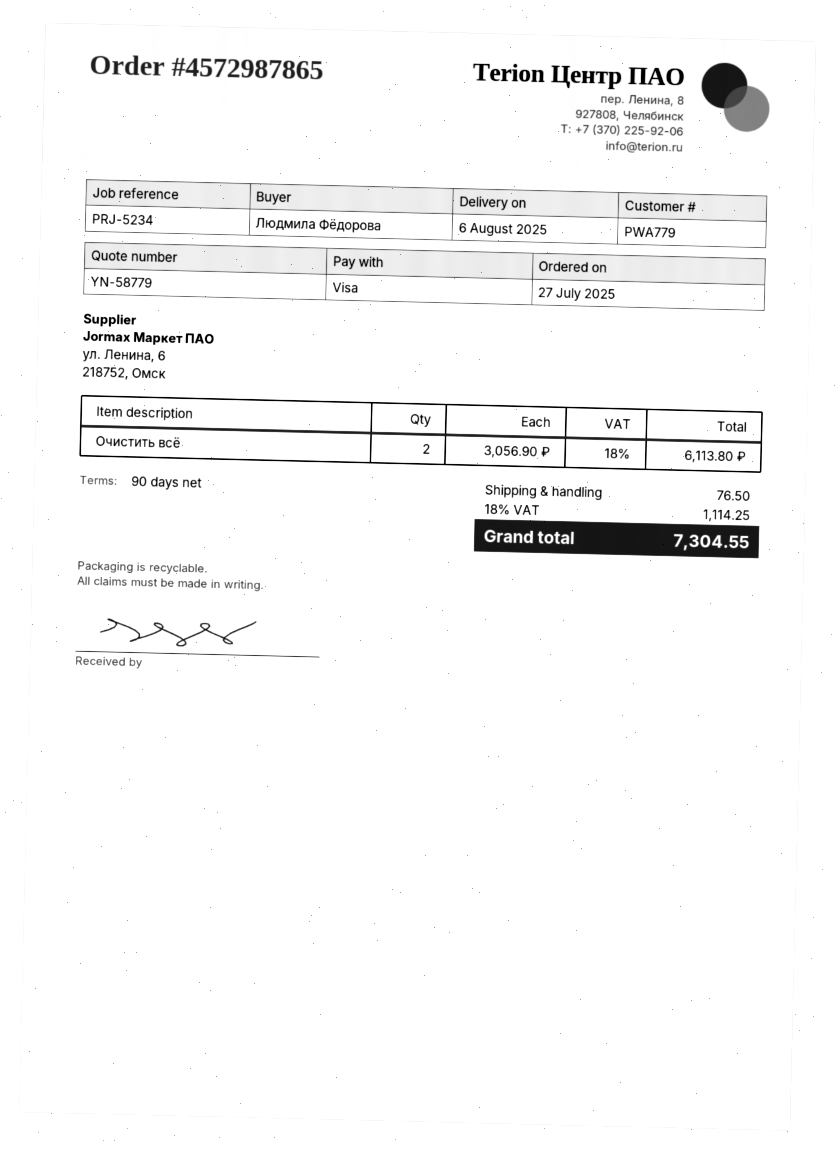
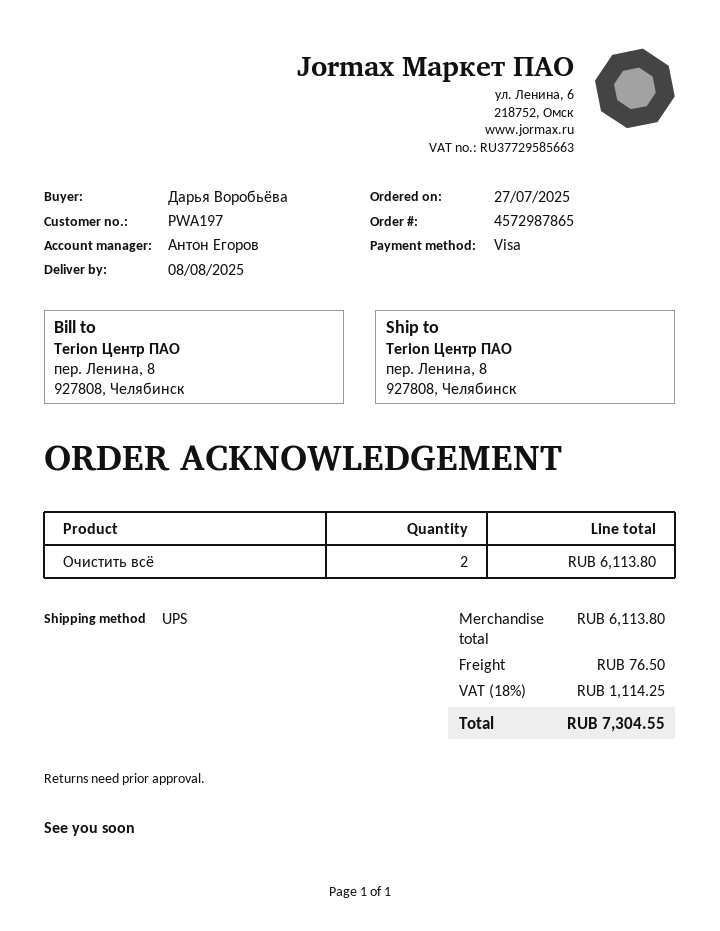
delivery date: 2025-08-06 -> 2025-08-08
customer number: PWA779 -> PWA197
ordered by: Людмила Фёдорова -> Дарья Воробьёва

